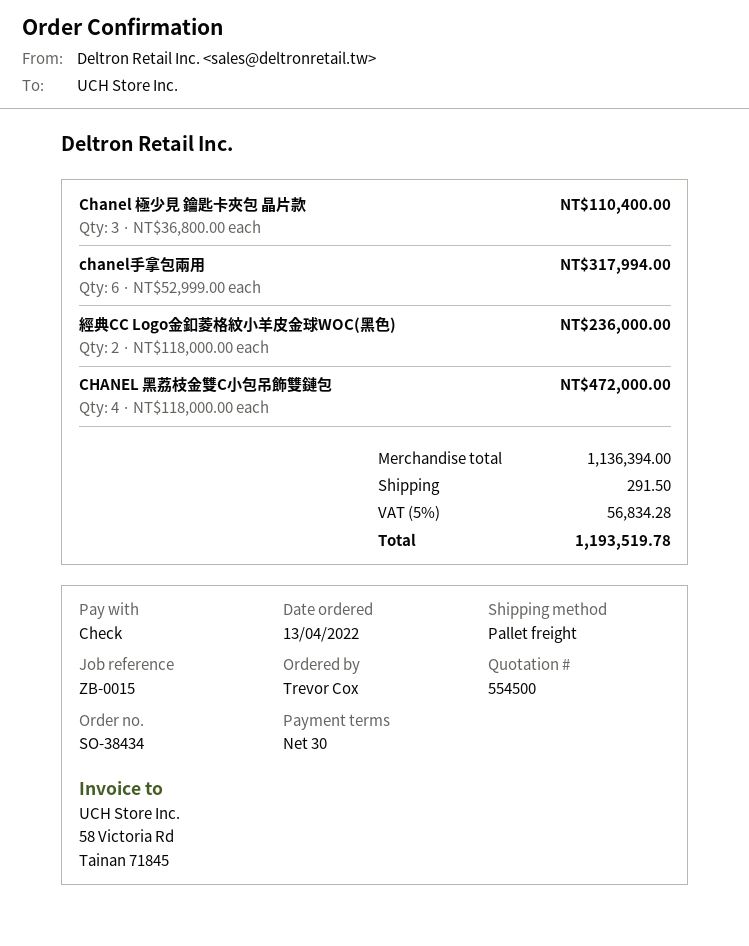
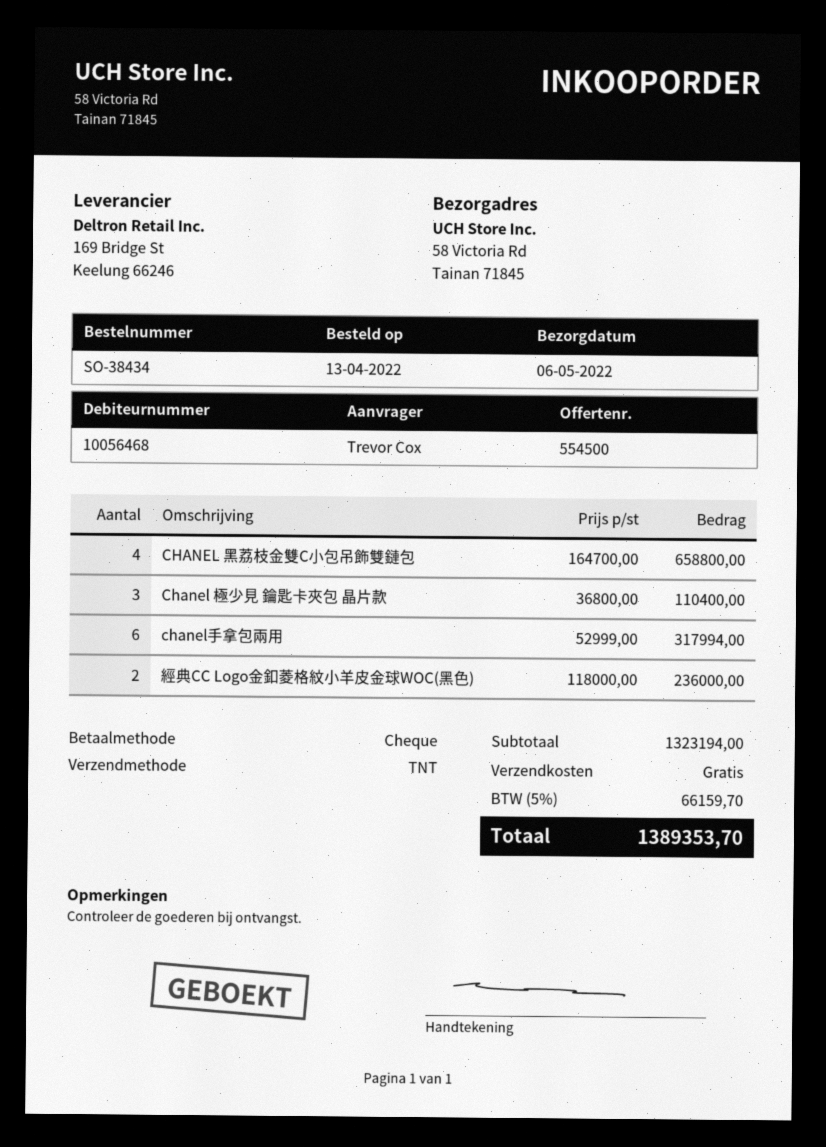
shipping method: pallet freight -> TNT
CHANEL 黑荔枝金雙C小包吊飾雙鏈包: 4 x 118000.00 = 472000.00 -> 4 x 164700.00 = 658800.00
subtotal: 1136394.00 -> 1323194.00
shipping: 291.50 -> 0.00
tax: 5% = 56834.28 -> 5% = 66159.70
total: 1193519.78 -> 1389353.70

